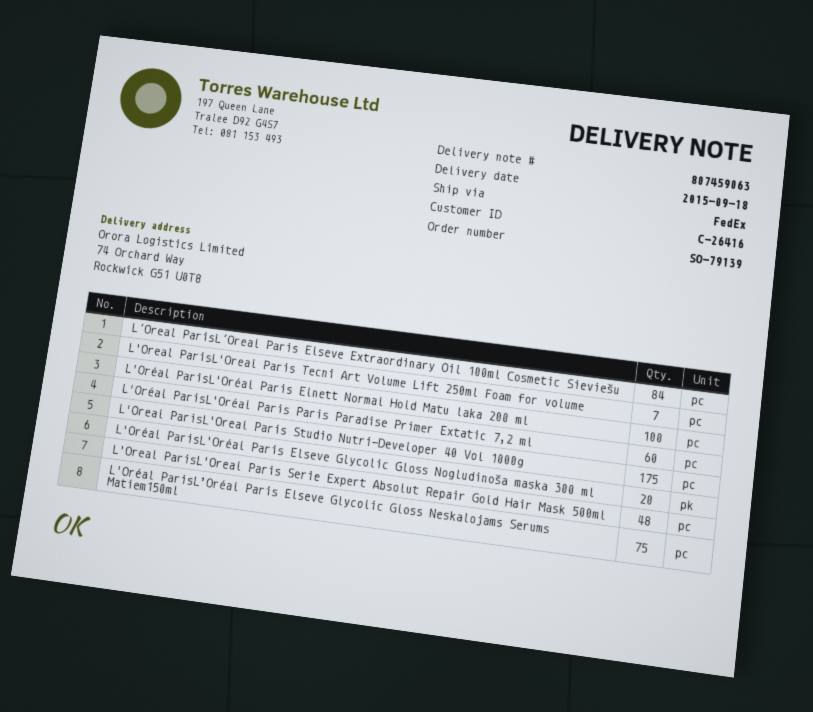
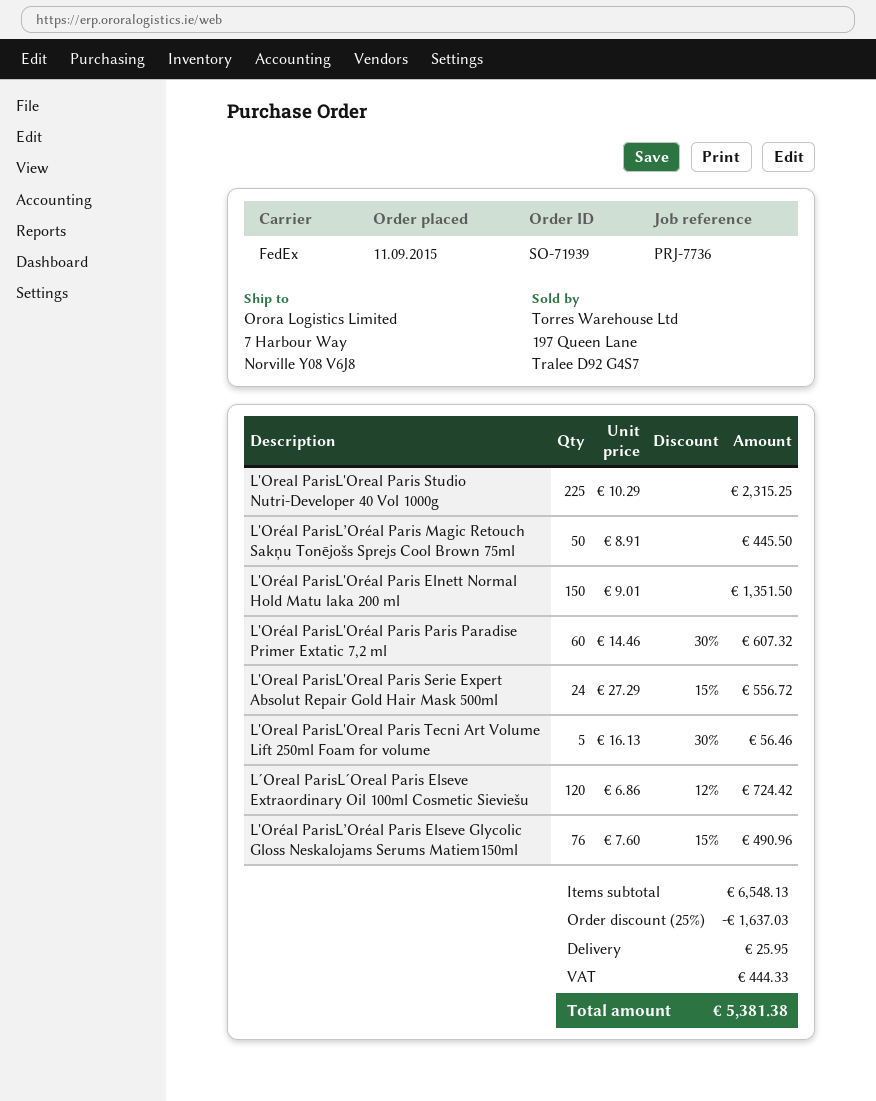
order number: SO-79139 -> SO-71939
ship to: 74 Orchard Way, Rockwick G51 U0T8 -> 7 Harbour Way, Norville Y08 V6J8
L´Oreal ParisL´Oreal Paris Elseve Extraordinary Oil 100ml Cosmetic Sieviešu: 84 -> 120
L'Oreal ParisL'Oreal Paris Tecni Art Volume Lift 250ml Foam for volume: 7 -> 5
L'Oréal ParisL'Oréal Paris Elnett Normal Hold Matu laka 200 ml: 100 -> 150
L'Oreal ParisL'Oreal Paris Studio Nutri-Developer 40 Vol 1000g: 175 -> 225
L'Oréal ParisL'Oréal Paris Elseve Glycolic Gloss Nogludinoša maska 300 ml: 20 -> none
L'Oreal ParisL'Oreal Paris Serie Expert Absolut Repair Gold Hair Mask 500ml: 48 -> 24
L'Oréal ParisL’Oréal Paris Elseve Glycolic Gloss Neskalojams Serums Matiem150ml: 75 -> 76
L'Oréal ParisL’Oréal Paris Magic Retouch Sakņu Tonējošs Sprejs Cool Brown 75ml: none -> 50

